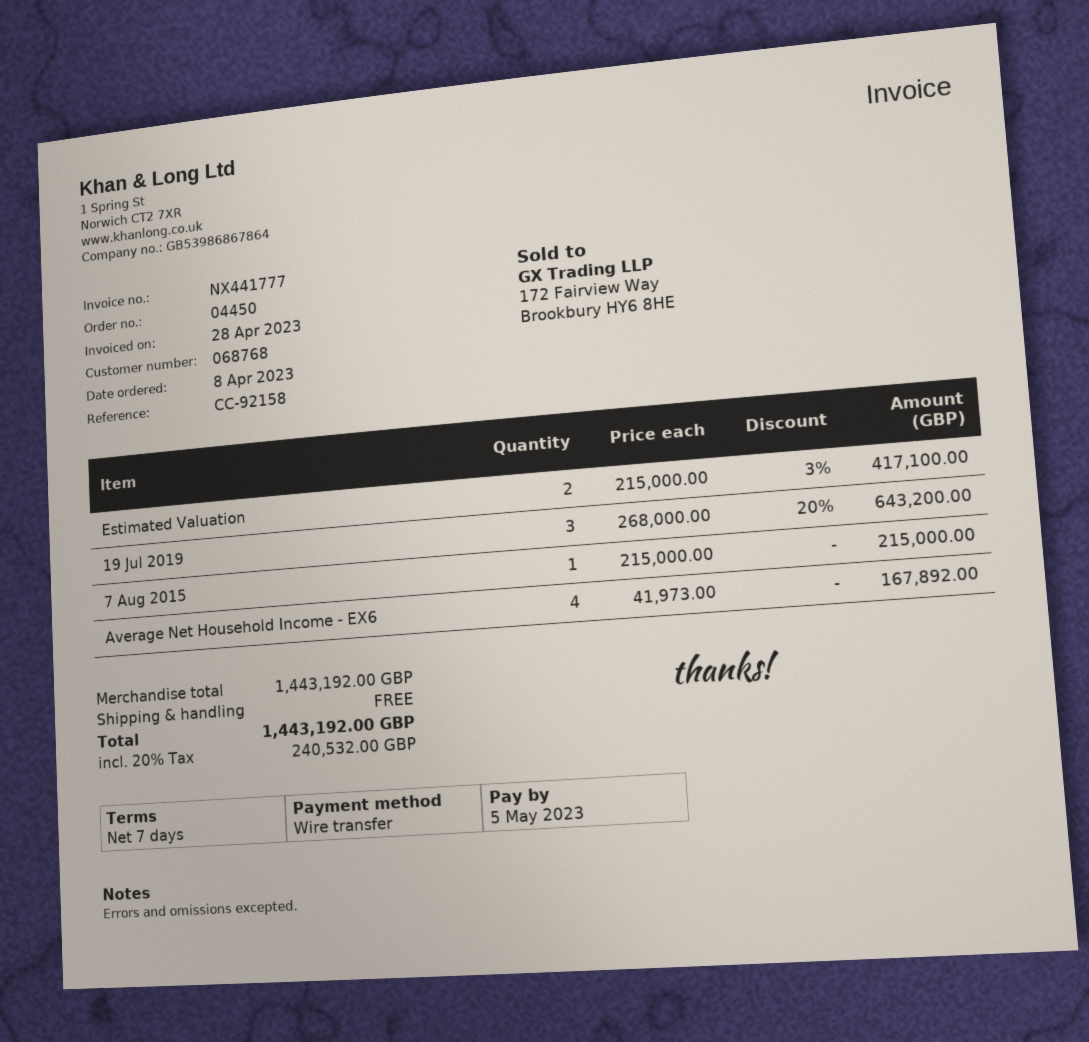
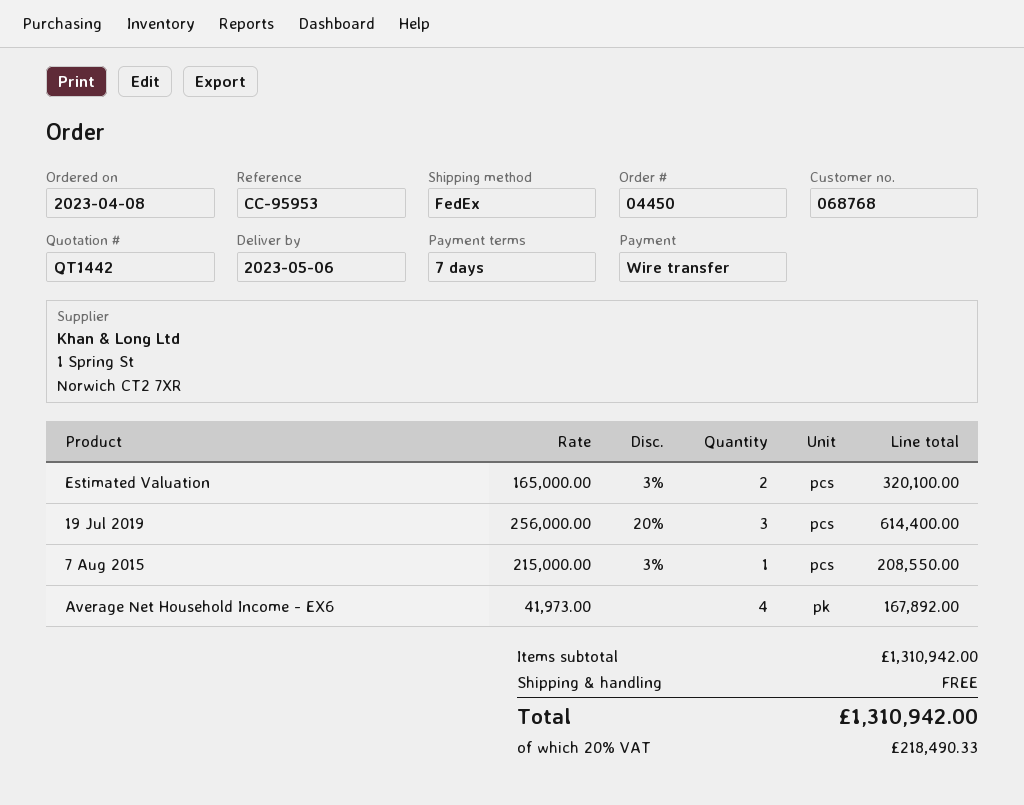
reference: CC-92158 -> CC-95953
Estimated Valuation: 2 x 215000.00 - 3% = 417100.00 -> 2 x 165000.00 - 3% = 320100.00
19 Jul 2019: 3 x 268000.00 - 20% = 643200.00 -> 3 x 256000.00 - 20% = 614400.00
7 Aug 2015: 1 x 215000.00 = 215000.00 -> 1 x 215000.00 - 3% = 208550.00
subtotal: 1443192.00 -> 1310942.00
tax: 20% = 240532.00 -> 20% = 218490.33
total: 1443192.00 -> 1310942.00

